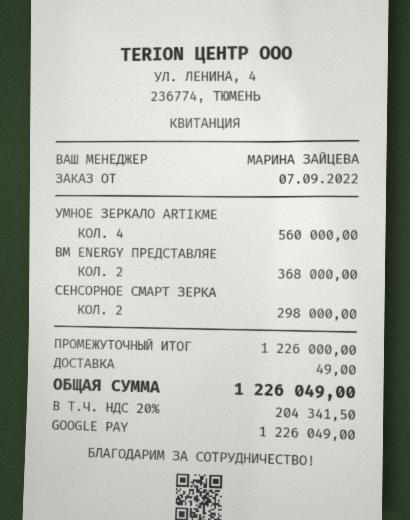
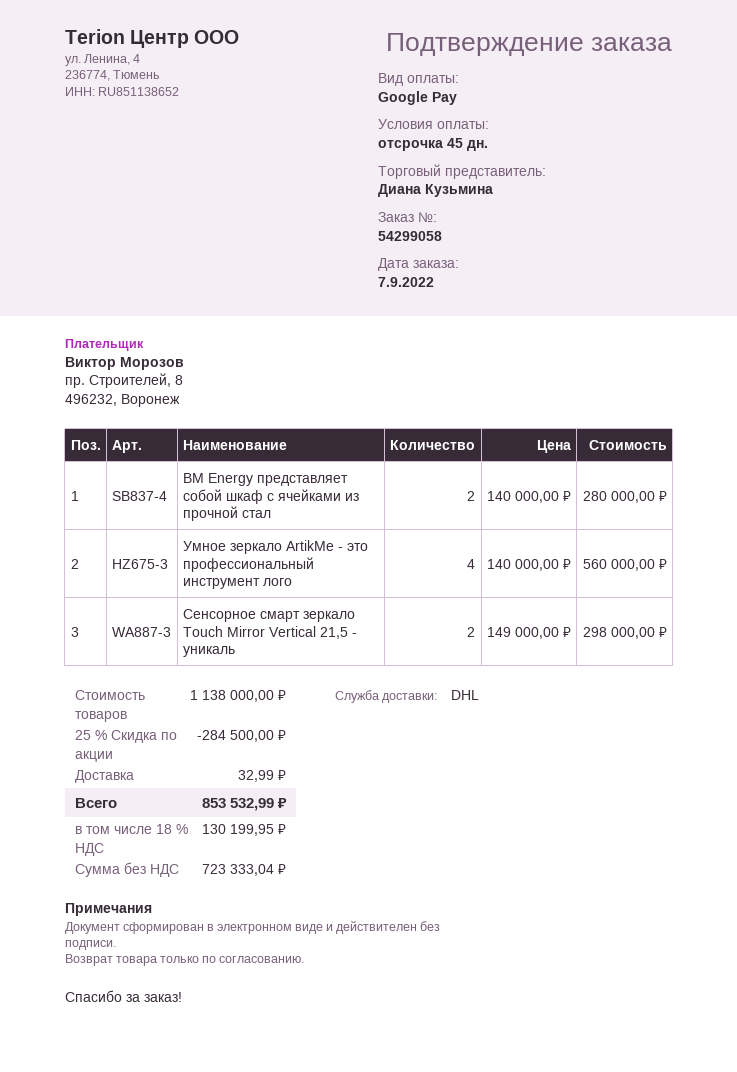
sales rep: МАРИНА ЗАЙЦЕВА -> Диана Кузьмина
BM ENERGY ПРЕДСТАВЛЯЕ: 2 for 368000.00 -> 2 for 280000.00
subtotal: 1226000.00 -> 1138000.00
discount: none -> 25% = 284500.00
shipping: 49.00 -> 32.99
tax: 20% = 204341.50 -> 18% = 130199.95
total: 1226049.00 -> 853532.99

